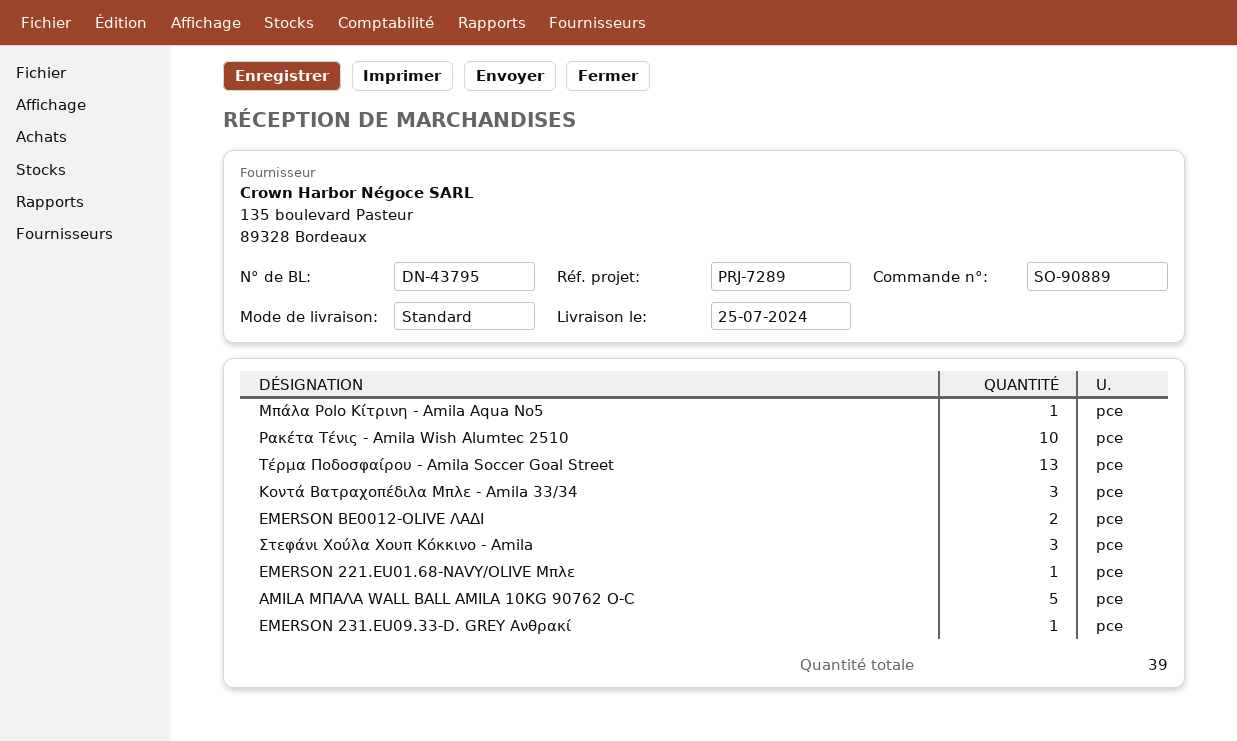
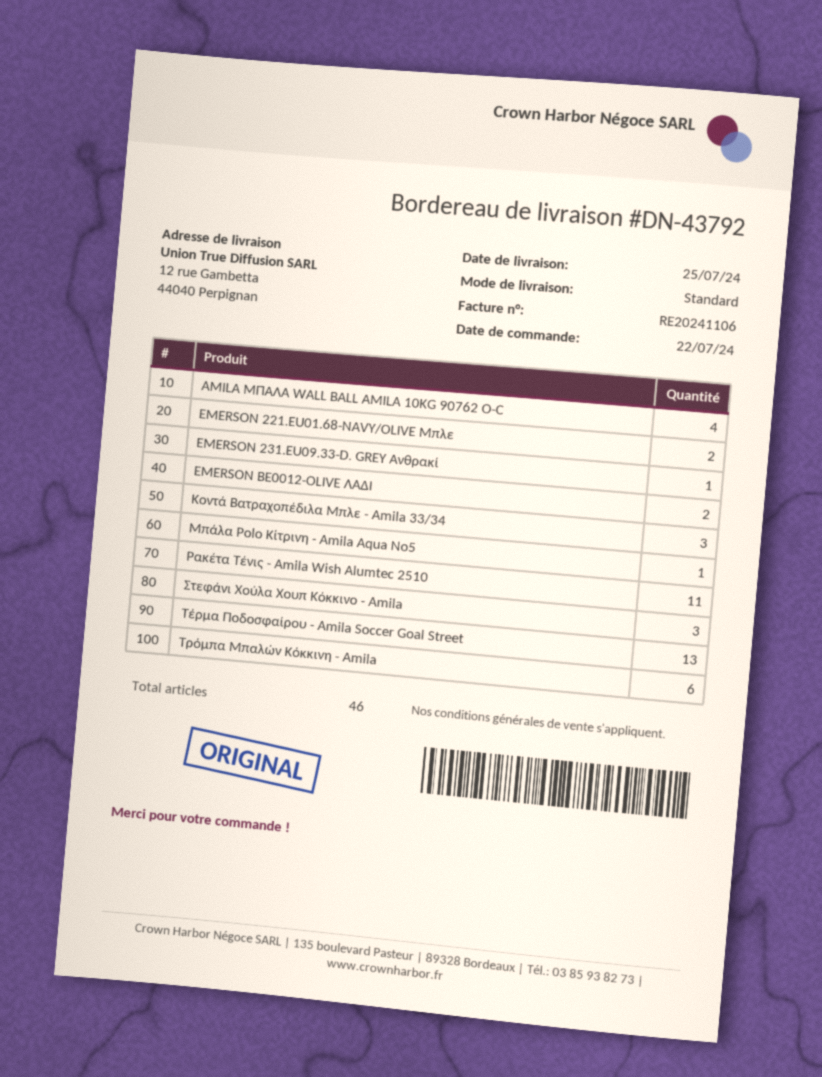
delivery note number: DN-43795 -> DN-43792
Ρακέτα Τένις - Amila Wish Alumtec 2510: 10 -> 11
EMERSON 221.EU01.68-NAVY/OLIVE Μπλε: 1 -> 2
AMILA ΜΠΑΛΑ WALL BALL AMILA 10KG 90762 Ο-C: 5 -> 4
Τρόμπα Μπαλών Κόκκινη - Amila: none -> 6
total quantity: 39 -> 46

